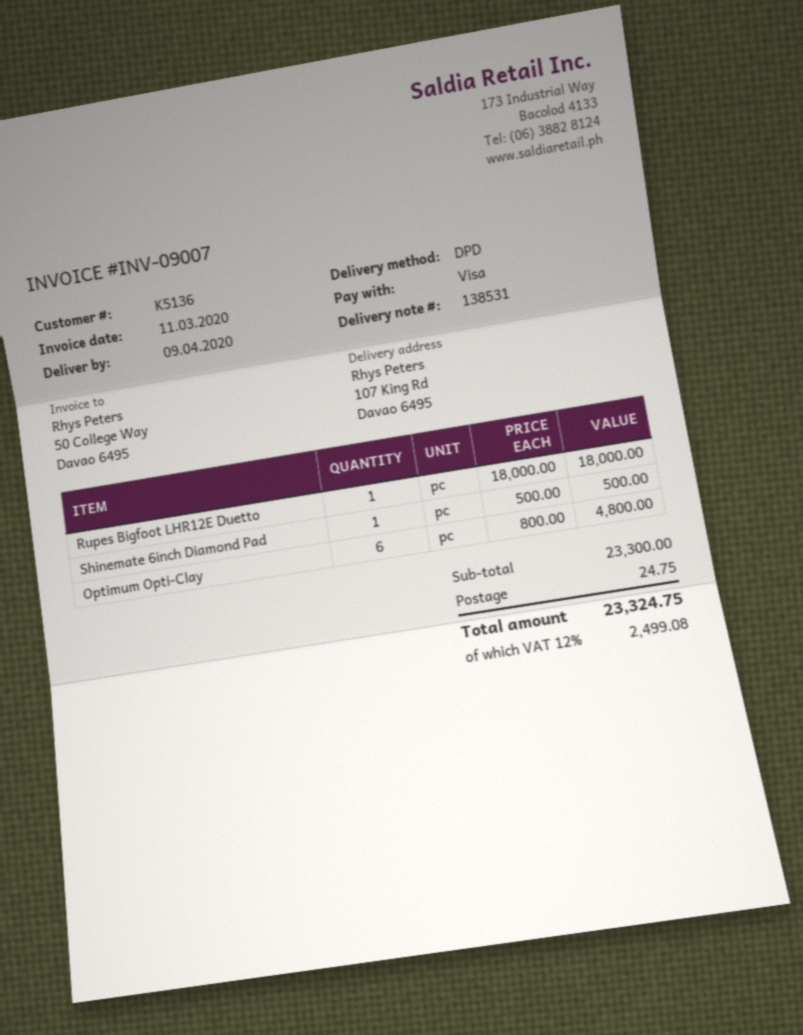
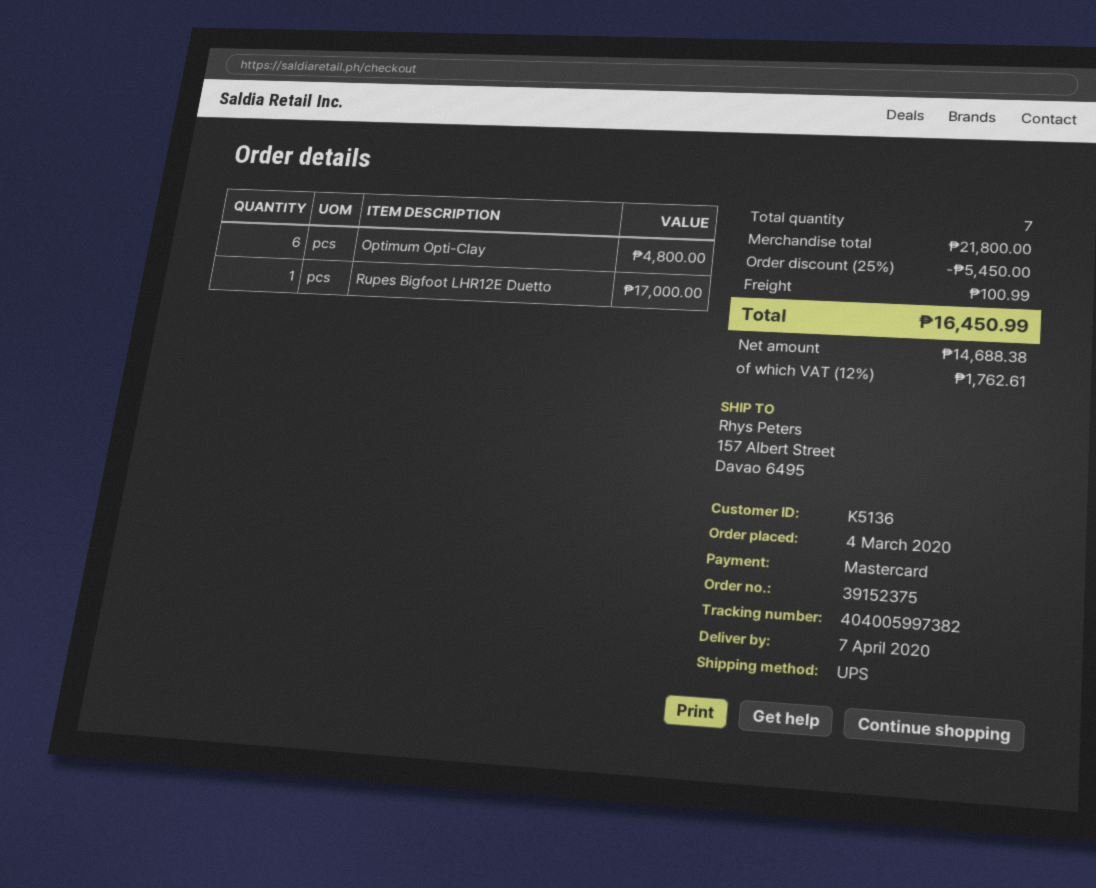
delivery date: 2020-04-09 -> 2020-04-07
payment method: Visa -> Mastercard
shipping method: DPD -> UPS
ship to: 107 King Rd, Davao 6495 -> 157 Albert Street, Davao 6495
Rupes Bigfoot LHR12E Duetto: 1 for 18000.00 -> 1 for 17000.00
Shinemate 6inch Diamond Pad: 1 for 500.00 -> none
subtotal: 23300.00 -> 21800.00
discount: none -> 25% = 5450.00
shipping: 24.75 -> 100.99
tax: 12% = 2499.08 -> 12% = 1762.61
total: 23324.75 -> 16450.99

